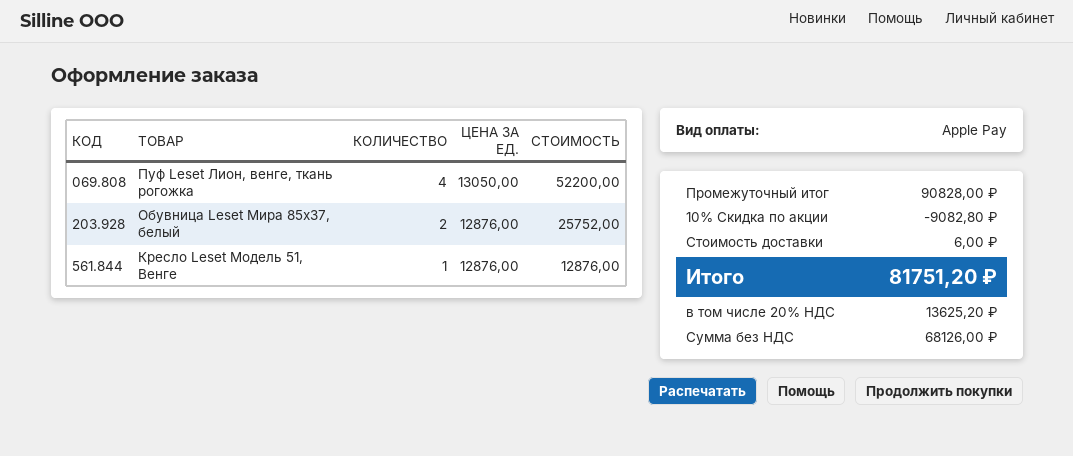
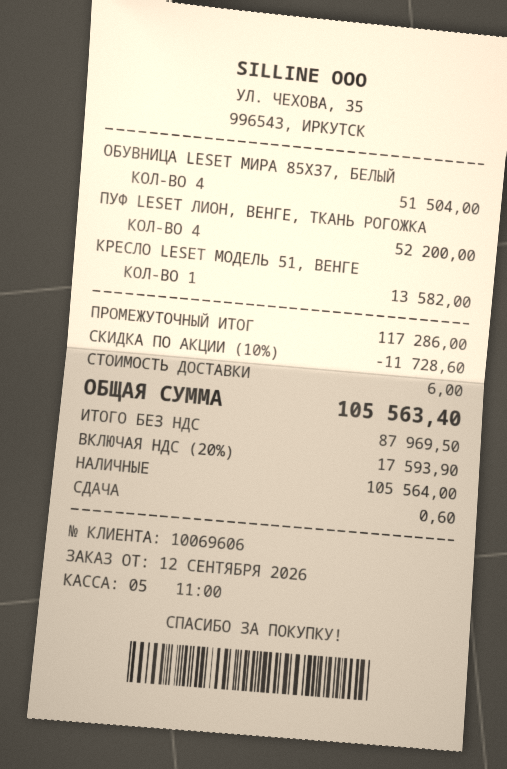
payment method: Apple Pay -> cash
Обувница Leset Мира 85х37, белый: 2 for 25752.00 -> 4 for 51504.00
Кресло Leset Модель 51, Венге: 1 for 12876.00 -> 1 for 13582.00
subtotal: 90828.00 -> 117286.00
discount: 10% = 9082.80 -> 10% = 11728.60
net: 68126.00 -> 87969.50
tax: 20% = 13625.20 -> 20% = 17593.90
total: 81751.20 -> 105563.40

